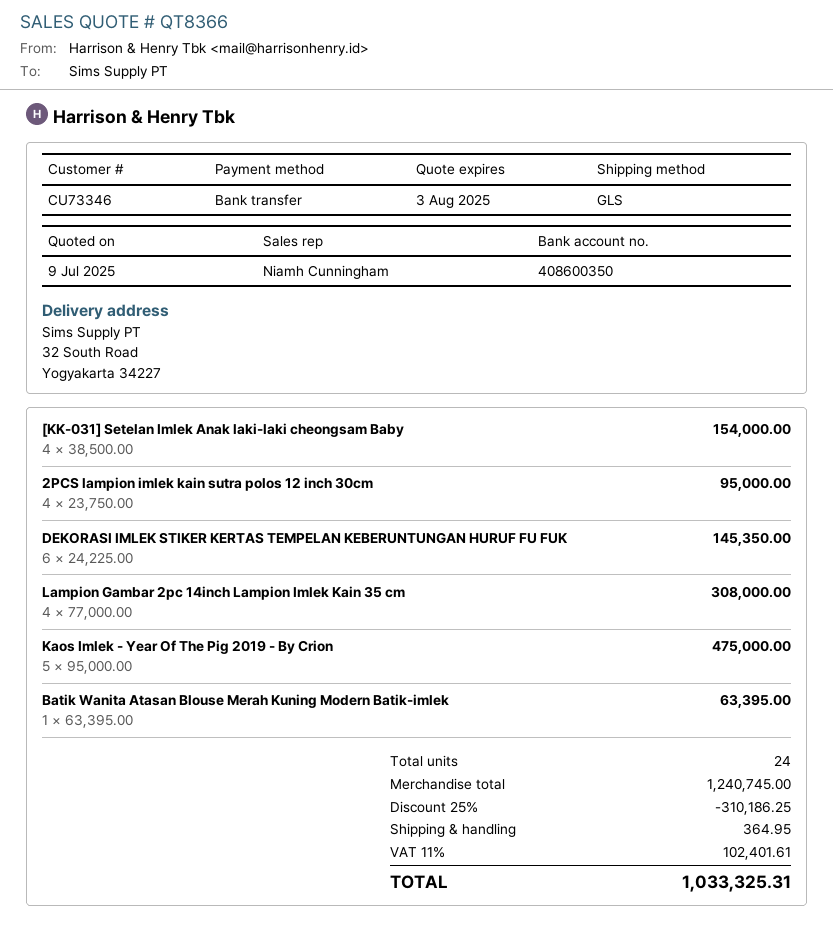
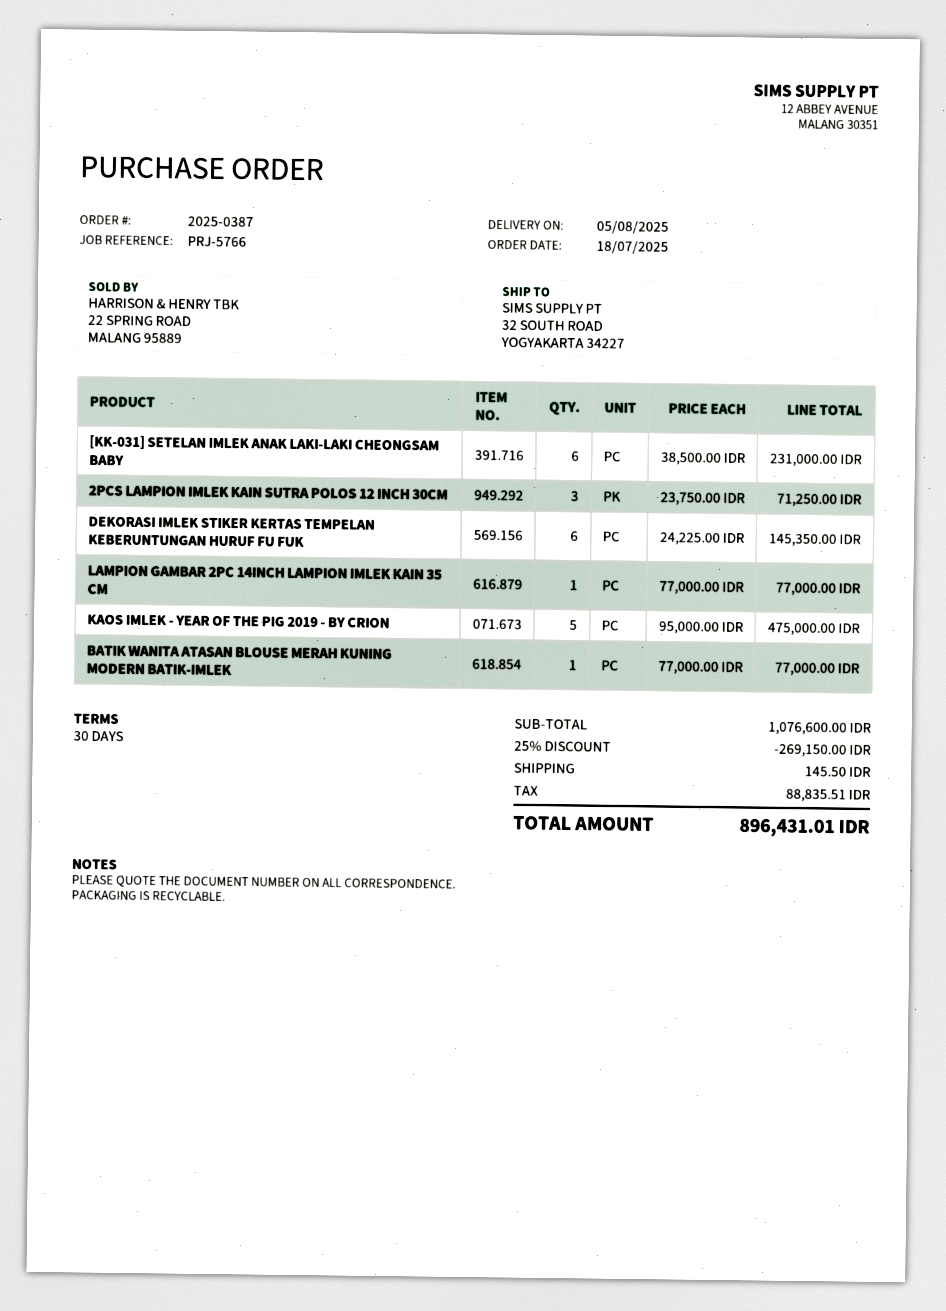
[KK-031] Setelan Imlek Anak laki-laki cheongsam Baby: 4 x 38500.00 = 154000.00 -> 6 x 38500.00 = 231000.00
2PCS lampion imlek kain sutra polos 12 inch 30cm: 4 x 23750.00 = 95000.00 -> 3 x 23750.00 = 71250.00
Lampion Gambar 2pc 14inch Lampion Imlek Kain 35 cm: 4 x 77000.00 = 308000.00 -> 1 x 77000.00 = 77000.00
Batik Wanita Atasan Blouse Merah Kuning Modern Batik-imlek: 1 x 63395.00 = 63395.00 -> 1 x 77000.00 = 77000.00
subtotal: 1240745.00 -> 1076600.00
discount: 25% = 310186.25 -> 25% = 269150.00
shipping: 364.95 -> 145.50
tax: 102401.61 -> 88835.51
total: 1033325.31 -> 896431.01

